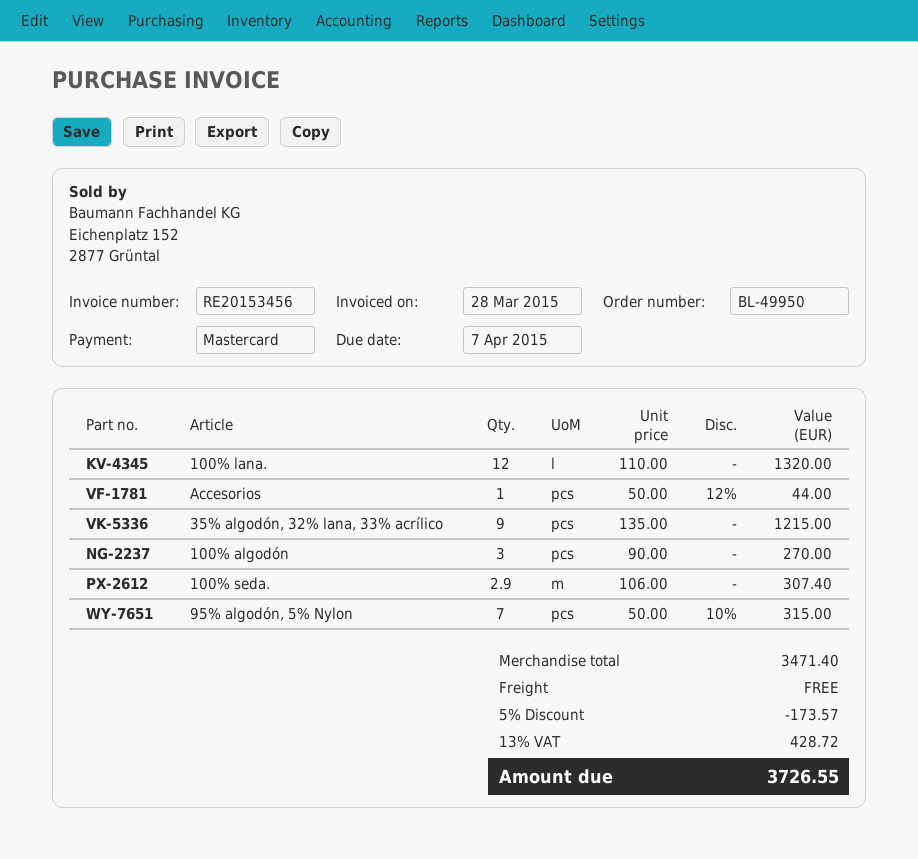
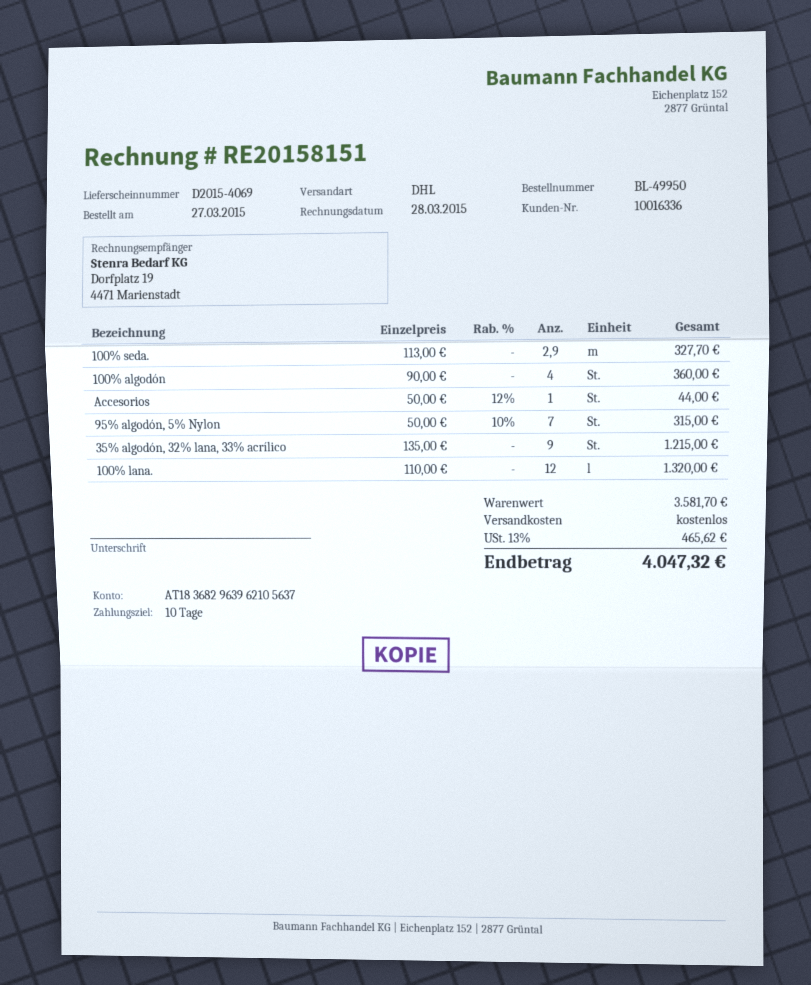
invoice number: RE20153456 -> RE20158151
100% algodón: 3 x 90.00 = 270.00 -> 4 x 90.00 = 360.00
100% seda.: 2.9 x 106.00 = 307.40 -> 2.9 x 113.00 = 327.70
subtotal: 3471.40 -> 3581.70
discount: 5% = 173.57 -> none
tax: 13% = 428.72 -> 13% = 465.62
total: 3726.55 -> 4047.32

